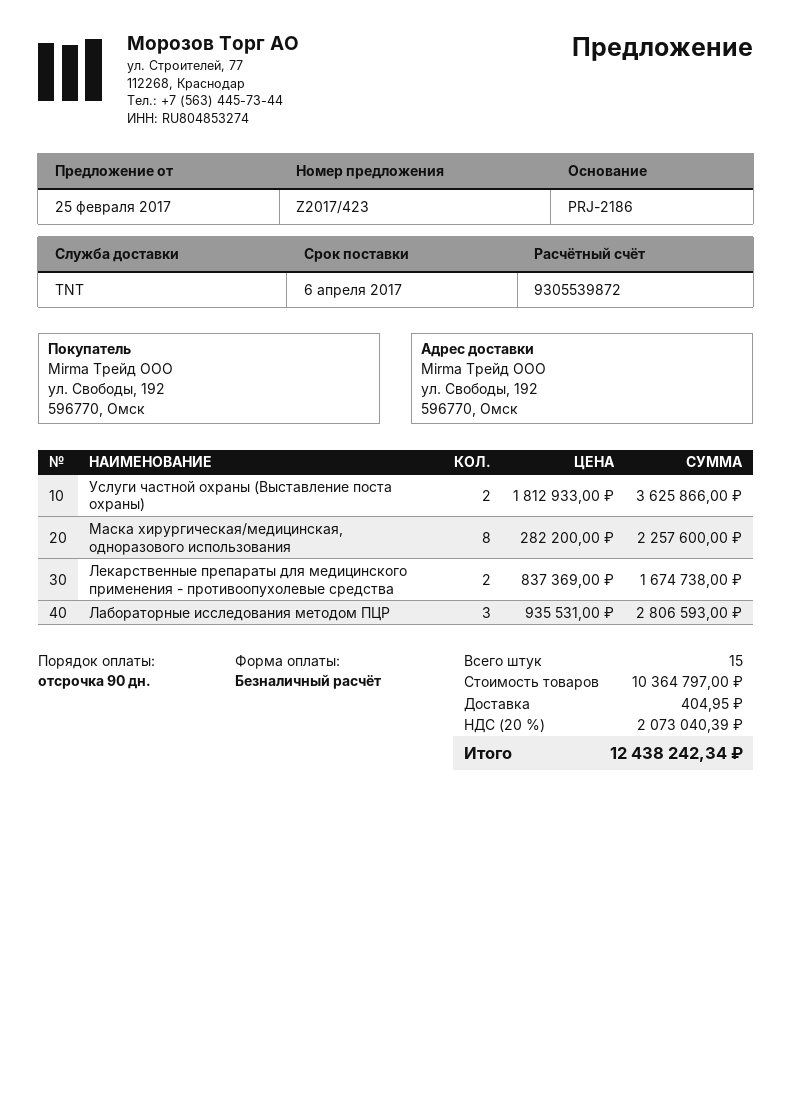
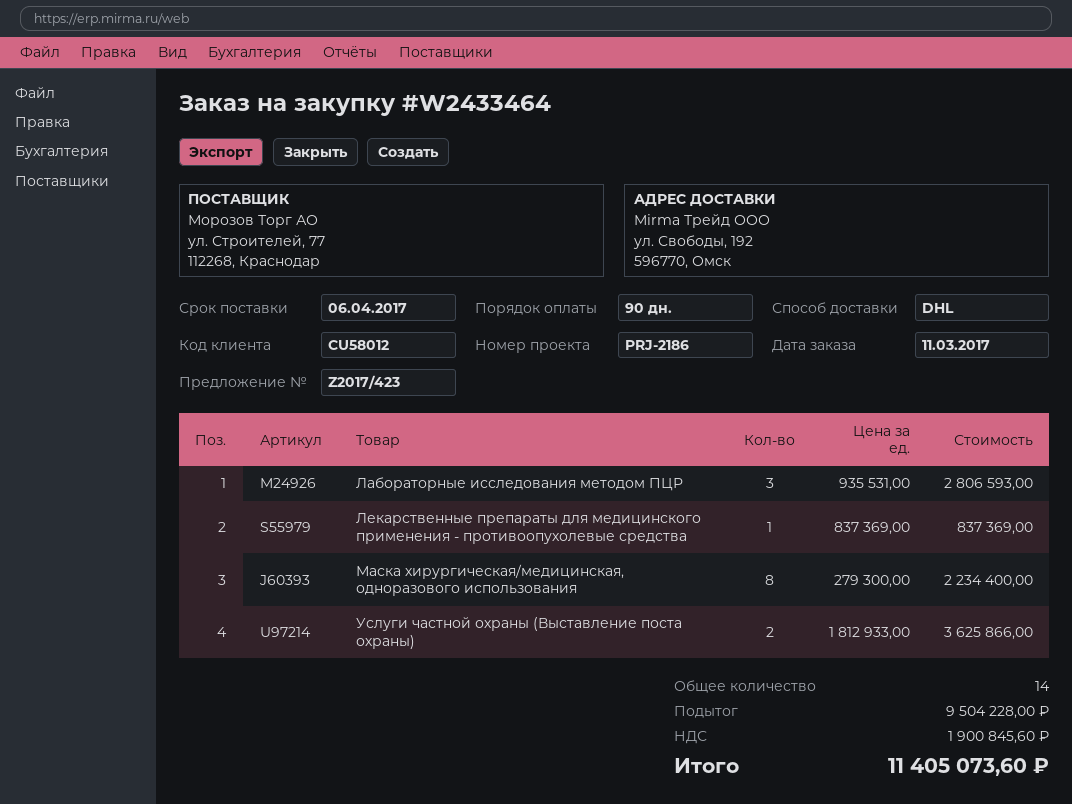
shipping method: TNT -> DHL
Маска хирургическая/медицинская, одноразового использования: 8 x 282200.00 = 2257600.00 -> 8 x 279300.00 = 2234400.00
Лекарственные препараты для медицинского применения - противоопухолевые средства: 2 x 837369.00 = 1674738.00 -> 1 x 837369.00 = 837369.00
total quantity: 15 -> 14
subtotal: 10364797.00 -> 9504228.00
shipping: 404.95 -> none
tax: 2073040.39 -> 1900845.60
total: 12438242.34 -> 11405073.60

